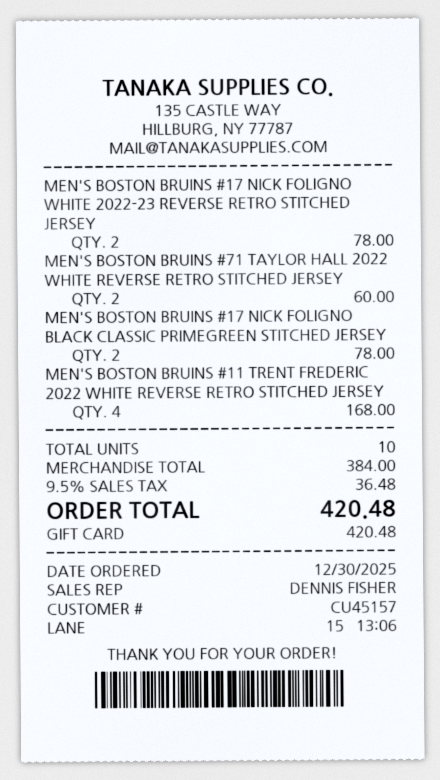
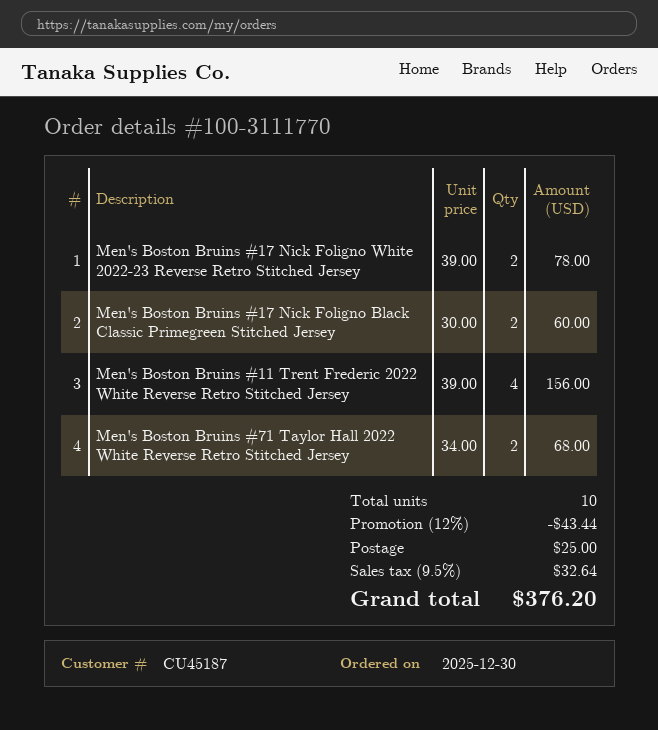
customer number: CU45157 -> CU45187
MEN'S BOSTON BRUINS #71 TAYLOR HALL 2022 WHITE REVERSE RETRO STITCHED JERSEY: 2 for 60.00 -> 2 for 68.00
MEN'S BOSTON BRUINS #17 NICK FOLIGNO BLACK CLASSIC PRIMEGREEN STITCHED JERSEY: 2 for 78.00 -> 2 for 60.00
MEN'S BOSTON BRUINS #11 TRENT FREDERIC 2022 WHITE REVERSE RETRO STITCHED JERSEY: 4 for 168.00 -> 4 for 156.00
discount: none -> 12% = 43.44
shipping: none -> 25.00
tax: 9.5% = 36.48 -> 9.5% = 32.64
total: 420.48 -> 376.20

